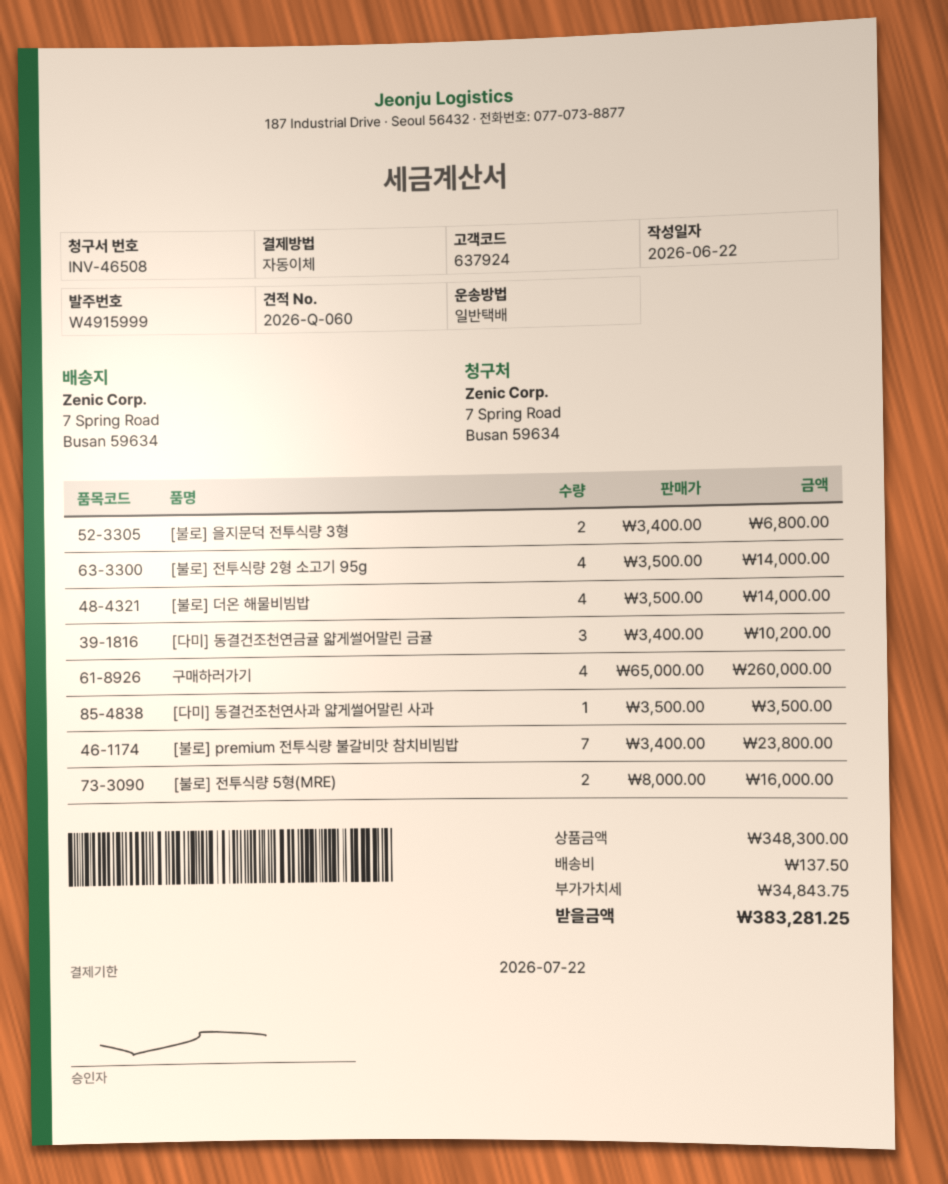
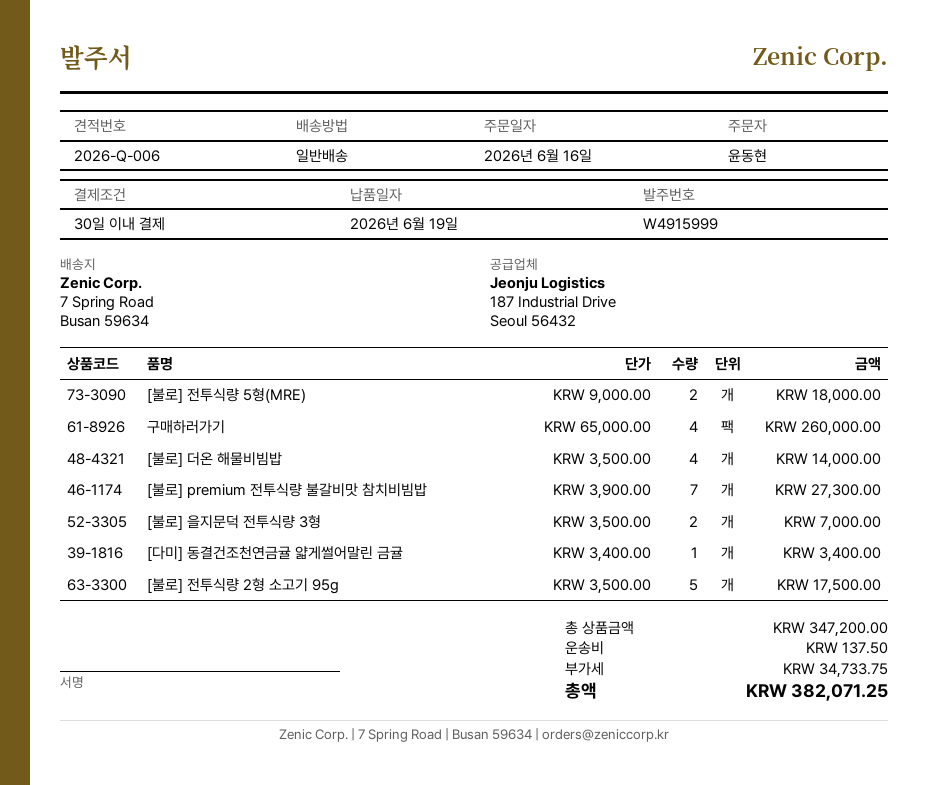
quote number: 2026-Q-060 -> 2026-Q-006
[불로] 을지문덕 전투식량 3형: 2 x 3400.00 = 6800.00 -> 2 x 3500.00 = 7000.00
[불로] 전투식량 2형 소고기 95g: 4 x 3500.00 = 14000.00 -> 5 x 3500.00 = 17500.00
[다미] 동결건조천연금귤 얇게썰어말린 금귤: 3 x 3400.00 = 10200.00 -> 1 x 3400.00 = 3400.00
[다미] 동결건조천연사과 얇게썰어말린 사과: 1 x 3500.00 = 3500.00 -> none
[불로] premium 전투식량 불갈비맛 참치비빔밥: 7 x 3400.00 = 23800.00 -> 7 x 3900.00 = 27300.00
[불로] 전투식량 5형(MRE): 2 x 8000.00 = 16000.00 -> 2 x 9000.00 = 18000.00
subtotal: 348300.00 -> 347200.00
tax: 34843.75 -> 34733.75
total: 383281.25 -> 382071.25

